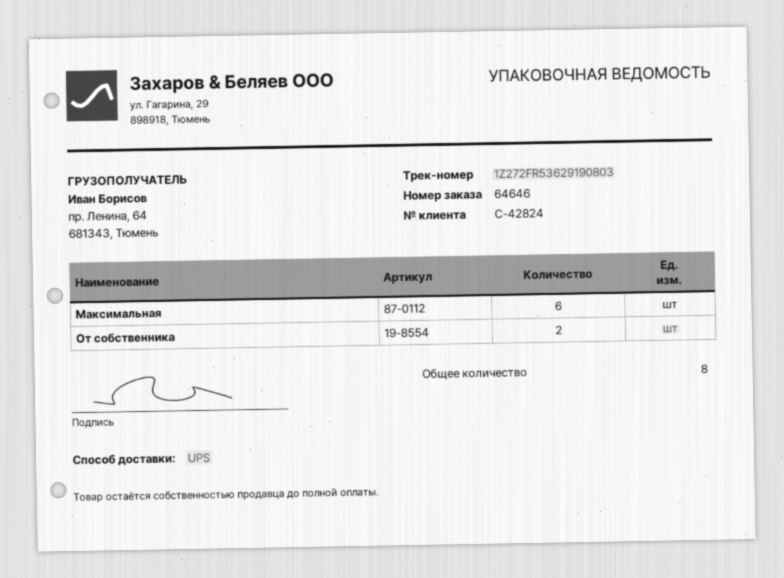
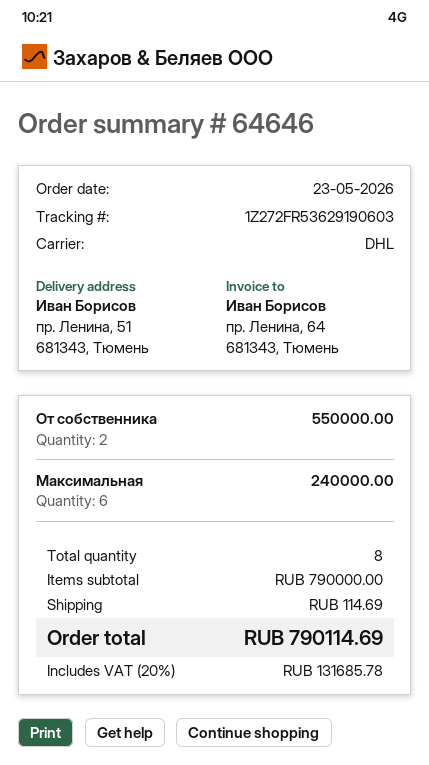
shipping method: UPS -> DHL
tracking number: 1Z272FR53629190803 -> 1Z272FR53629190603
ship to: пр. Ленина, 64, 681343, Тюмень -> пр. Ленина, 51, 681343, Тюмень

